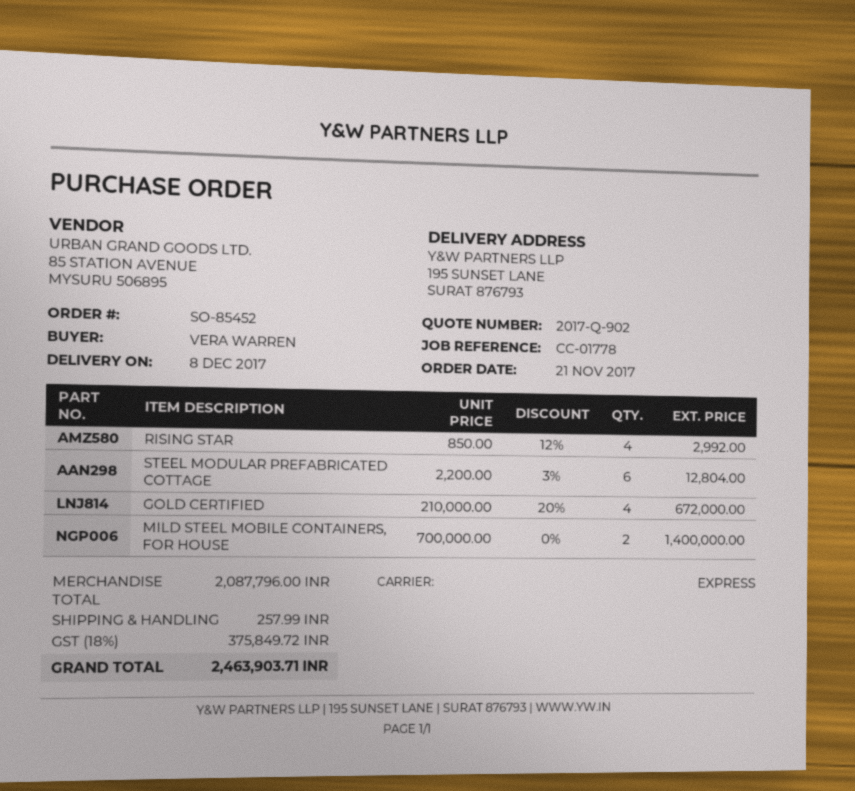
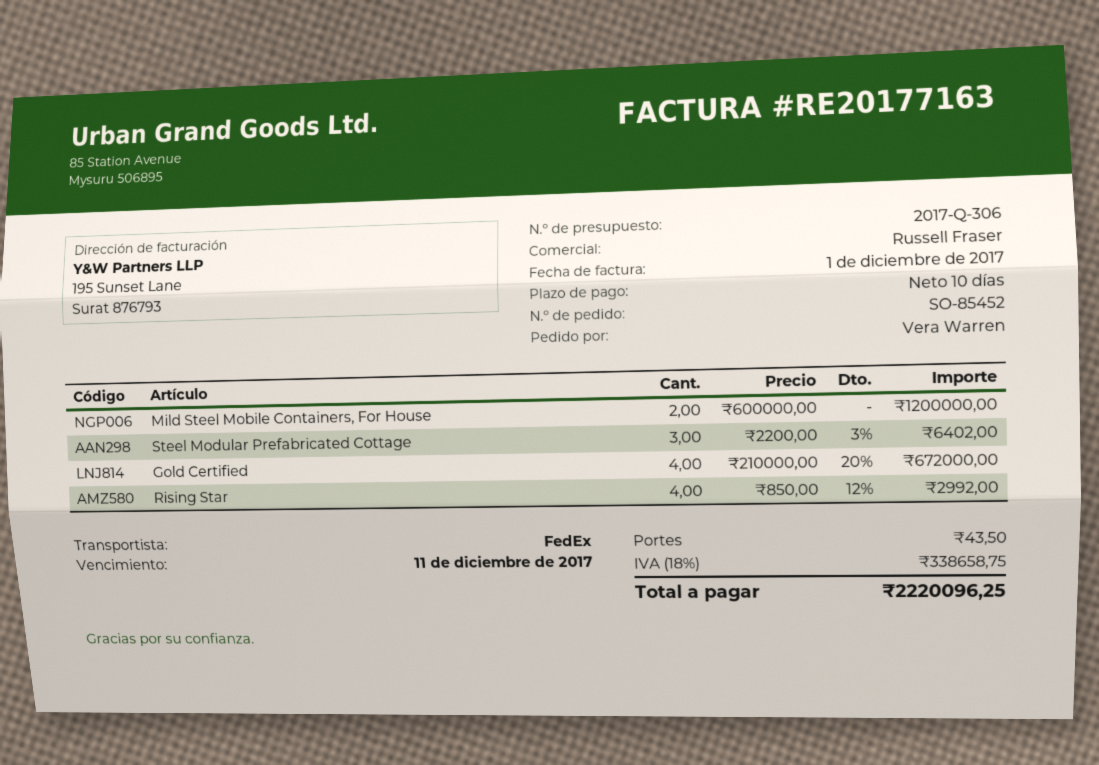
quote number: 2017-Q-902 -> 2017-Q-306
shipping method: express -> FedEx
STEEL MODULAR PREFABRICATED COTTAGE: 6 x 2200.00 - 3% = 12804.00 -> 3 x 2200.00 - 3% = 6402.00
MILD STEEL MOBILE CONTAINERS, FOR HOUSE: 2 x 700000.00 = 1400000.00 -> 2 x 600000.00 = 1200000.00
shipping: 257.99 -> 43.50
tax: 18% = 375849.72 -> 18% = 338658.75
total: 2463903.71 -> 2220096.25

